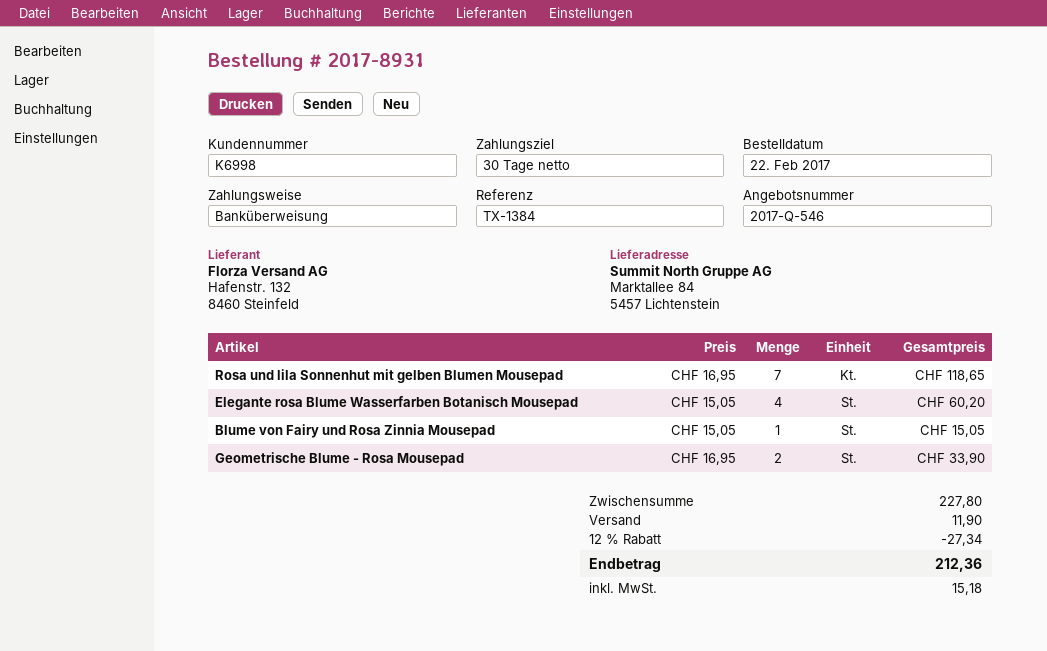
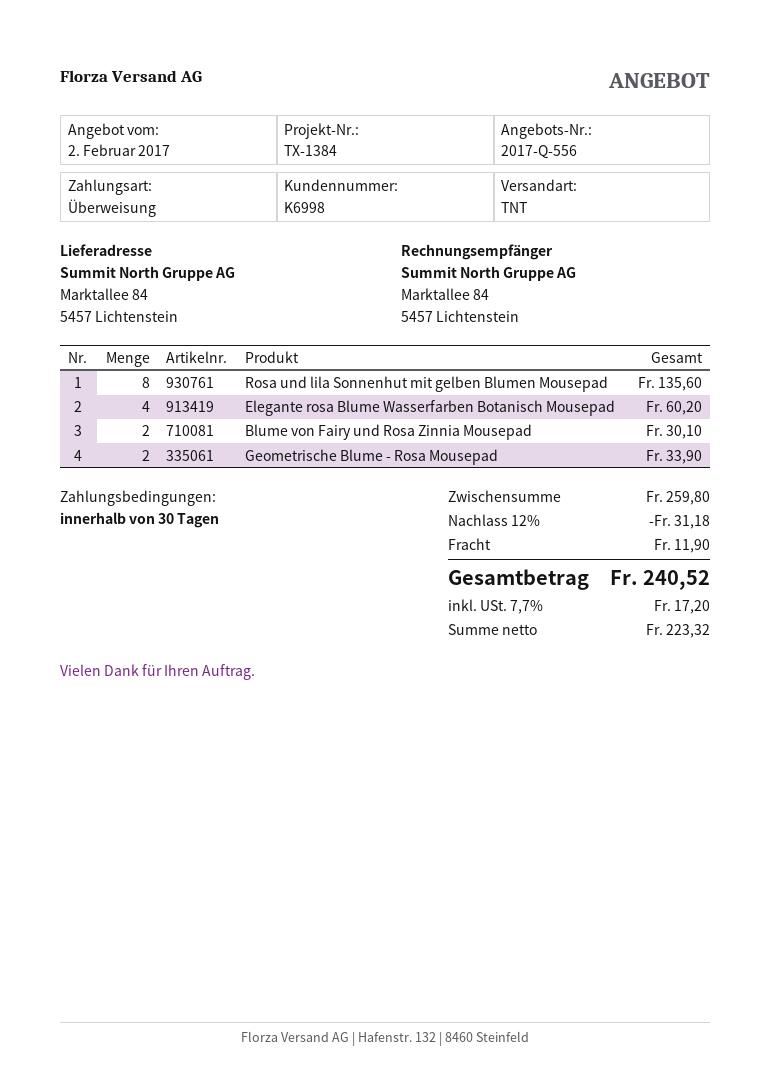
quote number: 2017-Q-546 -> 2017-Q-556
Rosa und lila Sonnenhut mit gelben Blumen Mousepad: 7 for 118.65 -> 8 for 135.60
Blume von Fairy und Rosa Zinnia Mousepad: 1 for 15.05 -> 2 for 30.10
subtotal: 227.80 -> 259.80
discount: 12% = 27.34 -> 12% = 31.18
tax: 15.18 -> 17.20
total: 212.36 -> 240.52

